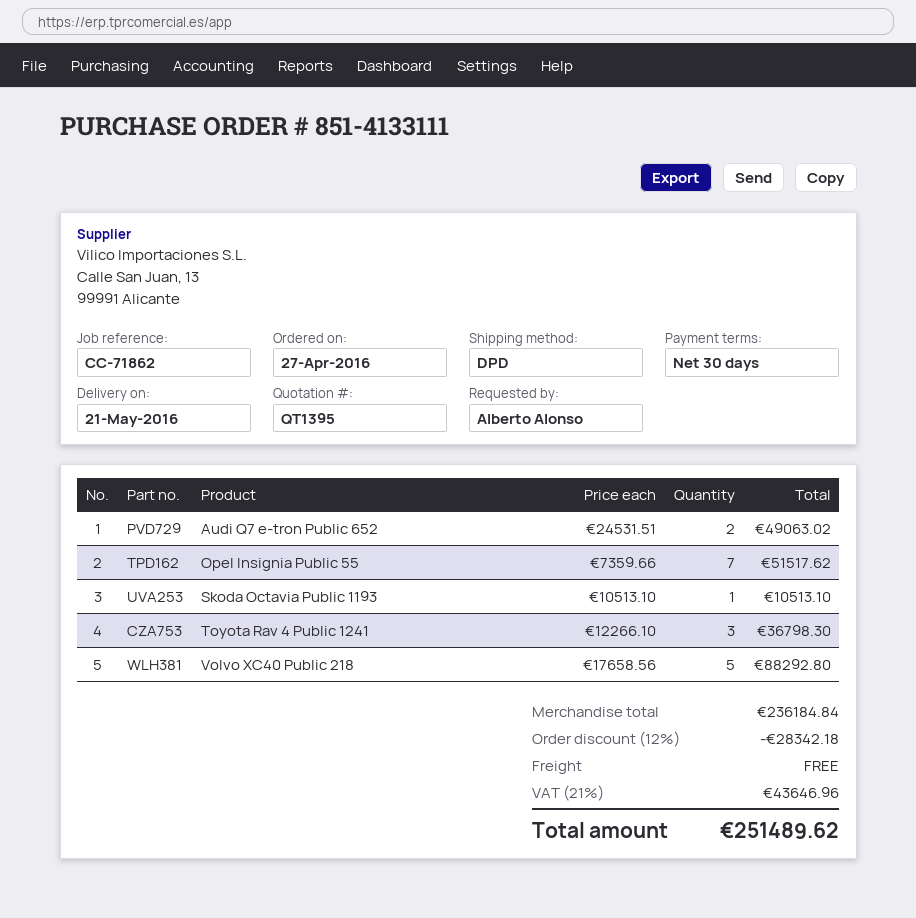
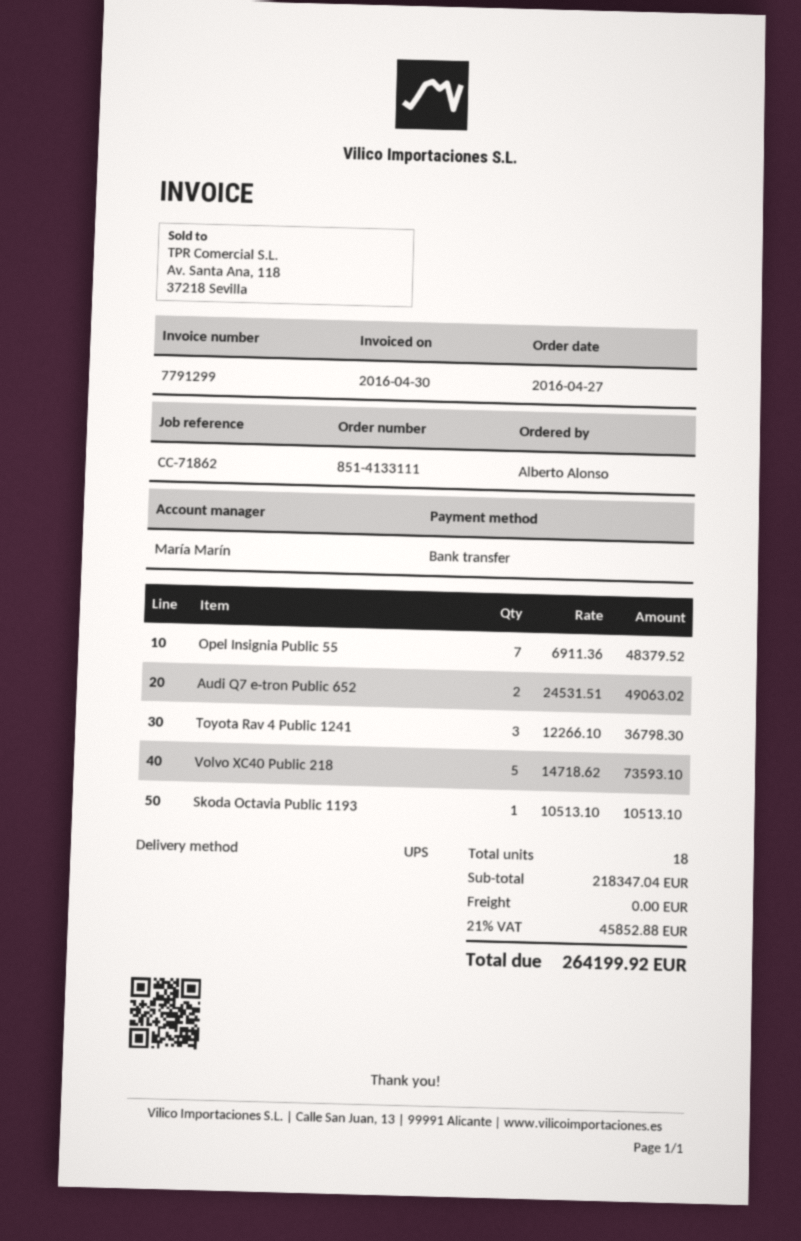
shipping method: DPD -> UPS
Opel Insignia Public 55: 7 x 7359.66 = 51517.62 -> 7 x 6911.36 = 48379.52
Volvo XC40 Public 218: 5 x 17658.56 = 88292.80 -> 5 x 14718.62 = 73593.10
subtotal: 236184.84 -> 218347.04
discount: 12% = 28342.18 -> none
tax: 21% = 43646.96 -> 21% = 45852.88
total: 251489.62 -> 264199.92

